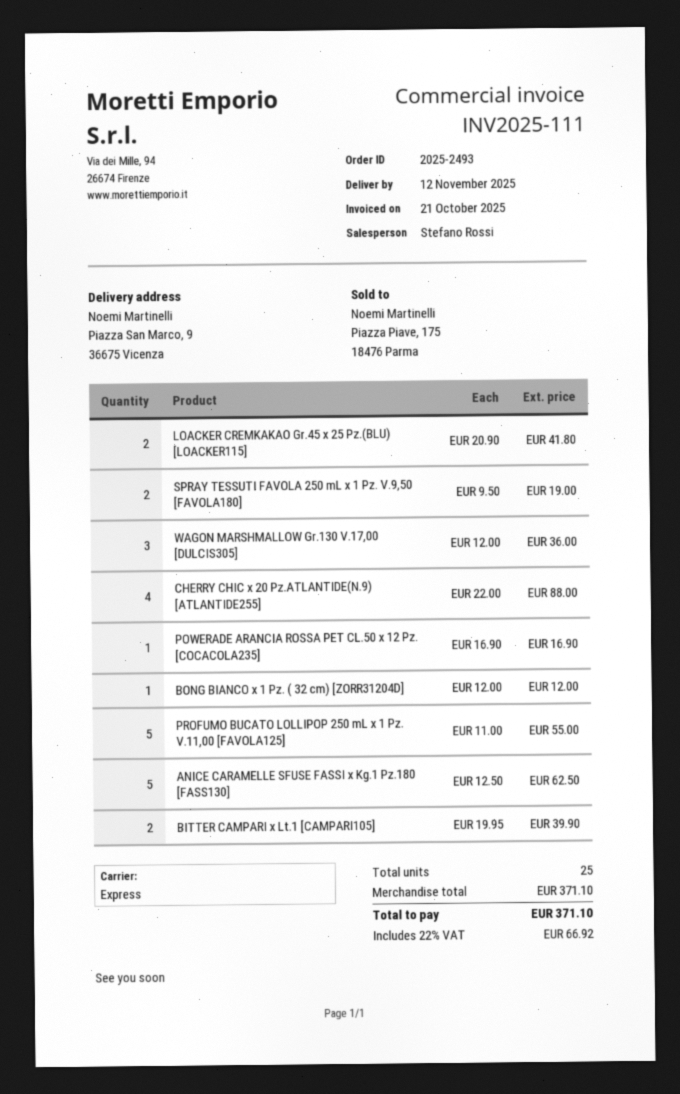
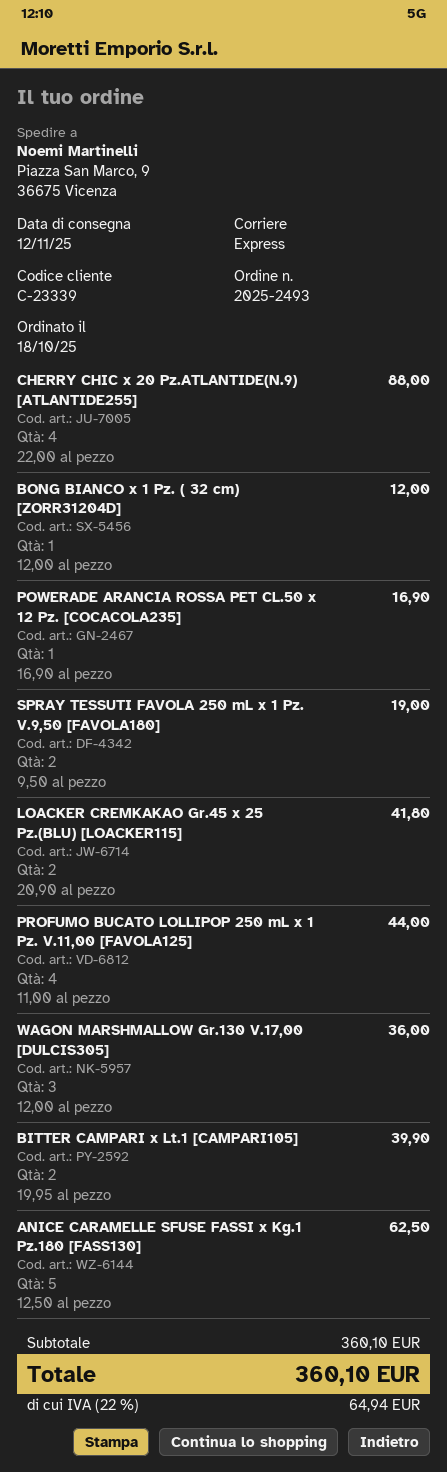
PROFUMO BUCATO LOLLIPOP 250 mL x 1 Pz. V.11,00 [FAVOLA125]: 5 x 11.00 = 55.00 -> 4 x 11.00 = 44.00
subtotal: 371.10 -> 360.10
tax: 22% = 66.92 -> 22% = 64.94
total: 371.10 -> 360.10

